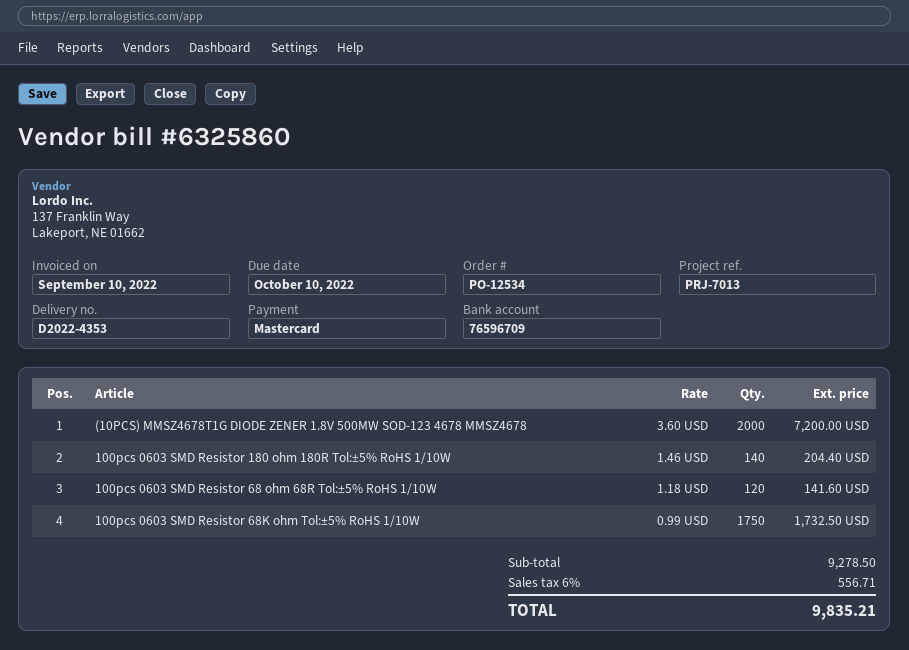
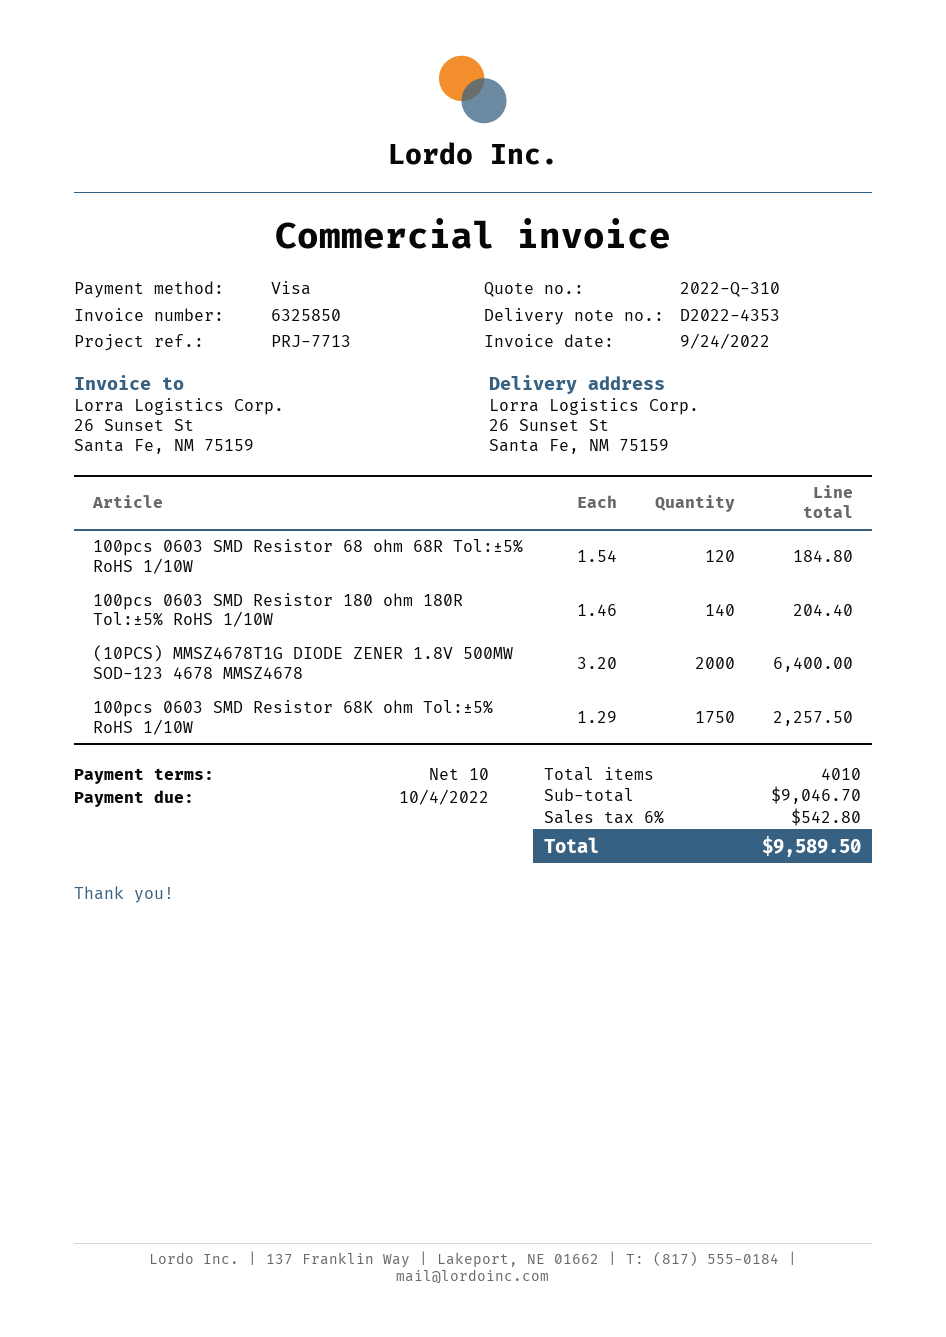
invoice number: 6325860 -> 6325850
invoice date: 2022-09-10 -> 2022-09-24
due date: 2022-10-10 -> 2022-10-04
reference: PRJ-7013 -> PRJ-7713
payment method: Mastercard -> Visa
(10PCS) MMSZ4678T1G DIODE ZENER 1.8V 500MW SOD-123 4678 MMSZ4678: 2000 x 3.60 = 7200.00 -> 2000 x 3.20 = 6400.00
100pcs 0603 SMD Resistor 68 ohm 68R Tol:±5% RoHS 1/10W: 120 x 1.18 = 141.60 -> 120 x 1.54 = 184.80
100pcs 0603 SMD Resistor 68K ohm Tol:±5% RoHS 1/10W: 1750 x 0.99 = 1732.50 -> 1750 x 1.29 = 2257.50
subtotal: 9278.50 -> 9046.70
tax: 6% = 556.71 -> 6% = 542.80
total: 9835.21 -> 9589.50

